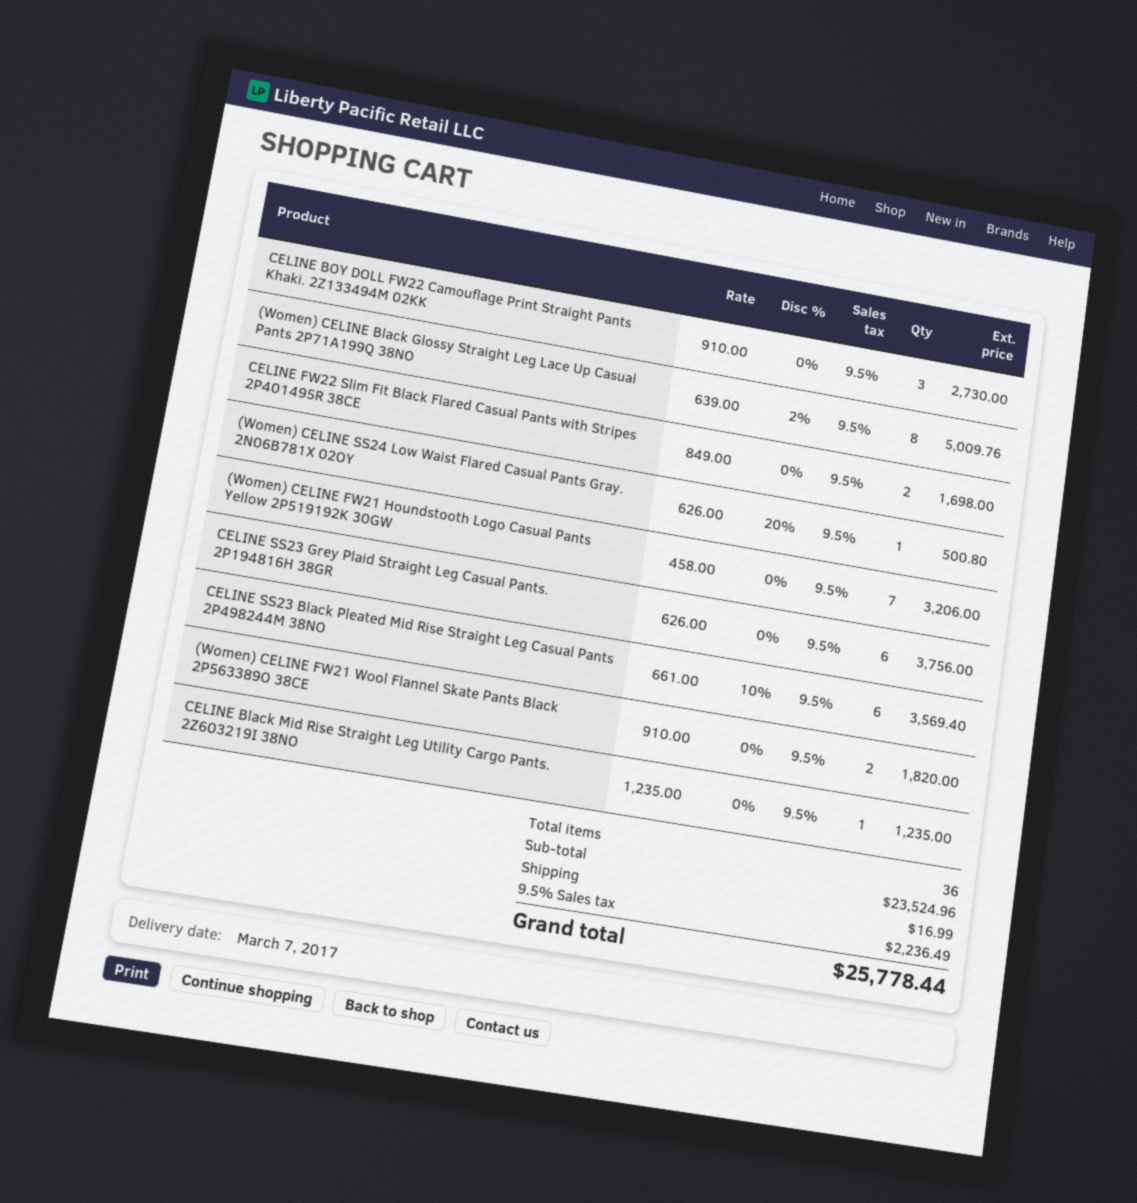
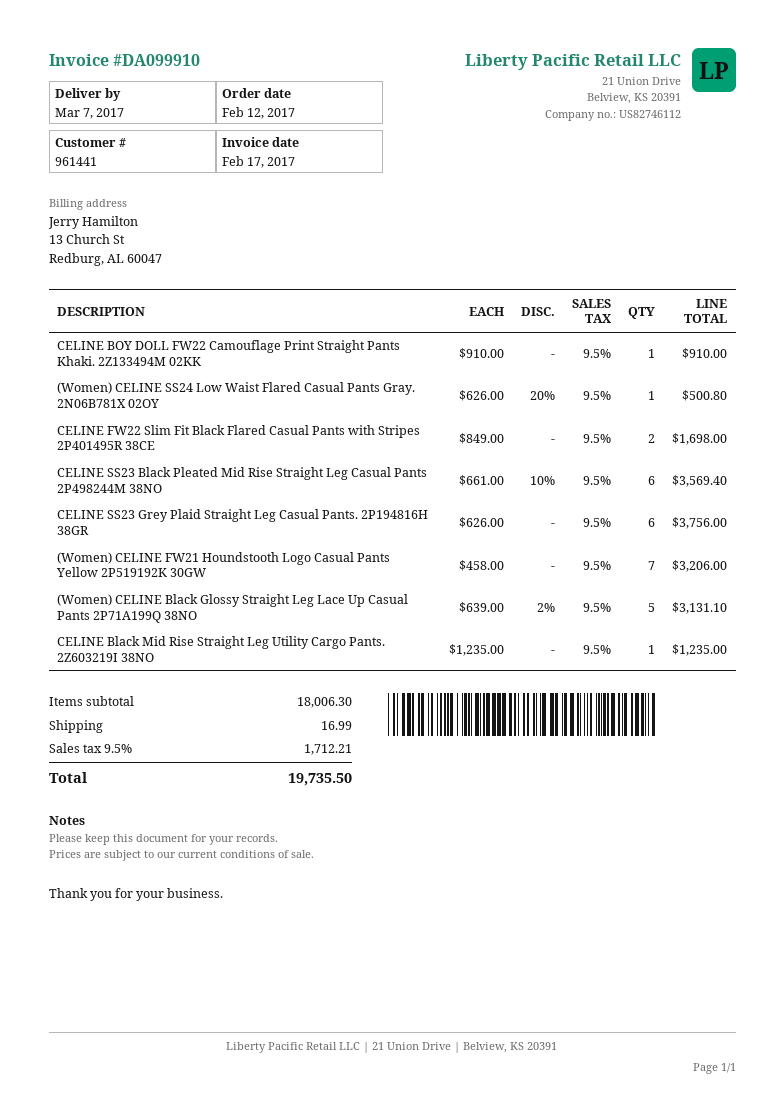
CELINE BOY DOLL FW22 Camouflage Print Straight Pants Khaki. 2Z133494M 02KK: 3 x 910.00 = 2730.00 -> 1 x 910.00 = 910.00
(Women) CELINE Black Glossy Straight Leg Lace Up Casual Pants 2P71A199Q 38NO: 8 x 639.00 - 2% = 5009.76 -> 5 x 639.00 - 2% = 3131.10
(Women) CELINE FW21 Wool Flannel Skate Pants Black 2P563389O 38CE: 2 x 910.00 = 1820.00 -> none
subtotal: 23524.96 -> 18006.30
tax: 9.5% = 2236.49 -> 9.5% = 1712.21
total: 25778.44 -> 19735.50

